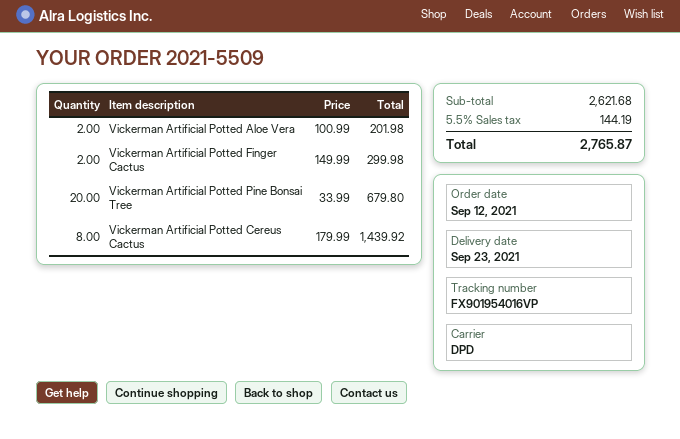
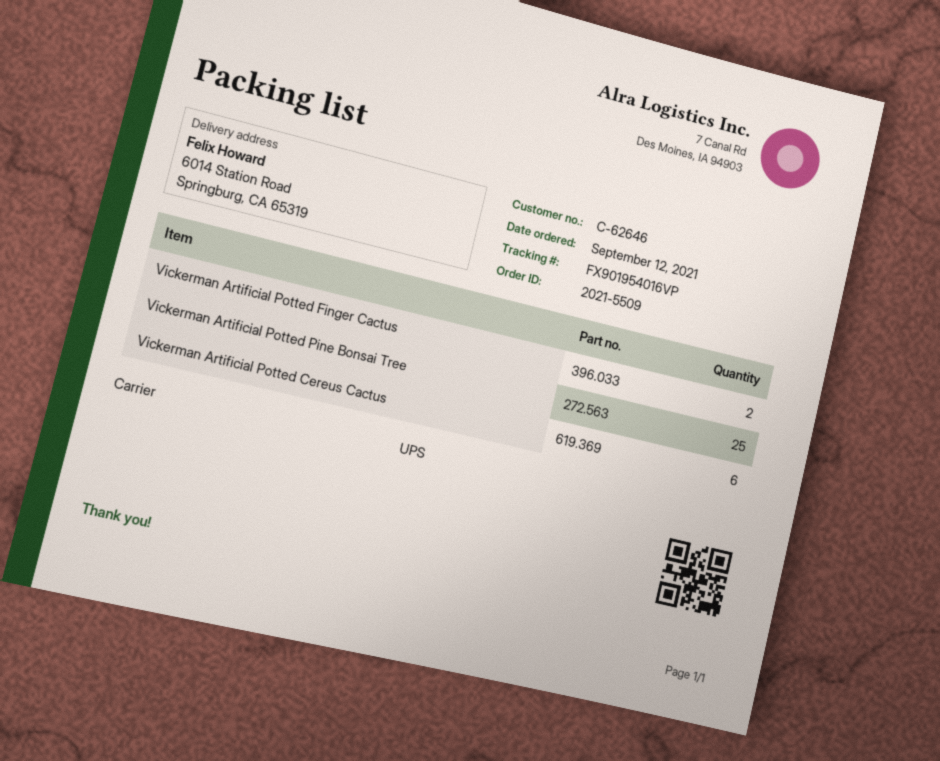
shipping method: DPD -> UPS
Vickerman Artificial Potted Aloe Vera: 2 -> none
Vickerman Artificial Potted Pine Bonsai Tree: 20 -> 25
Vickerman Artificial Potted Cereus Cactus: 8 -> 6

